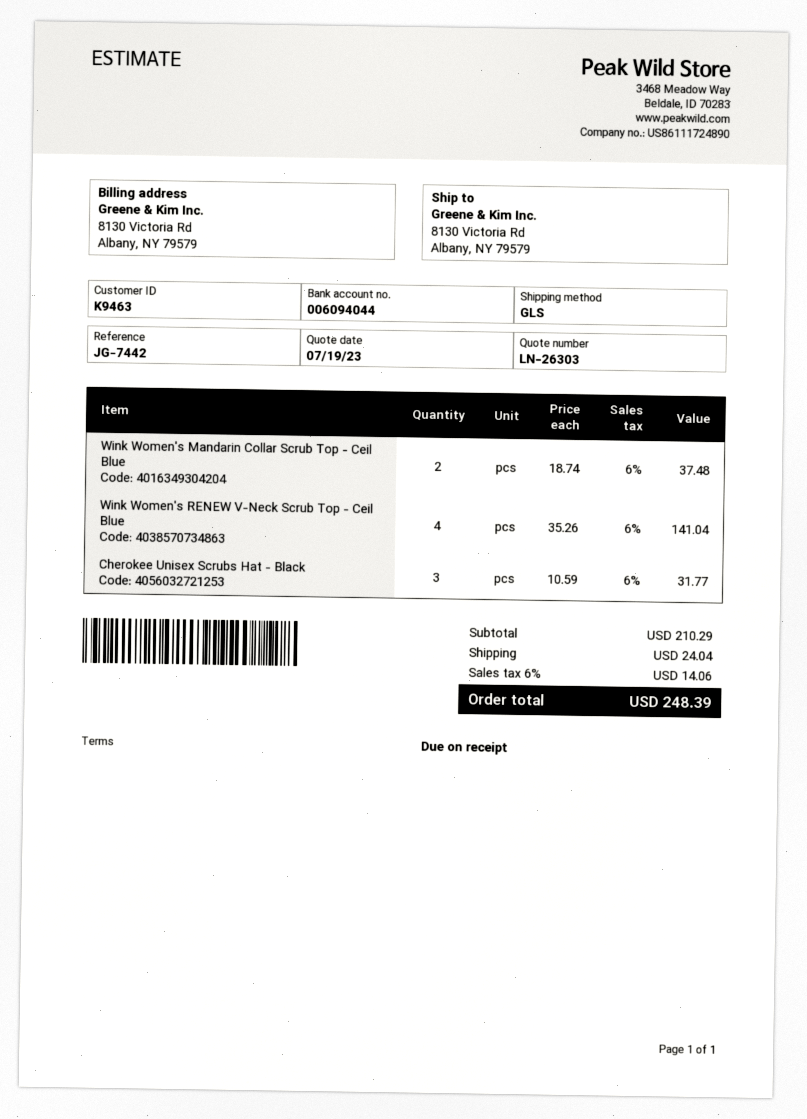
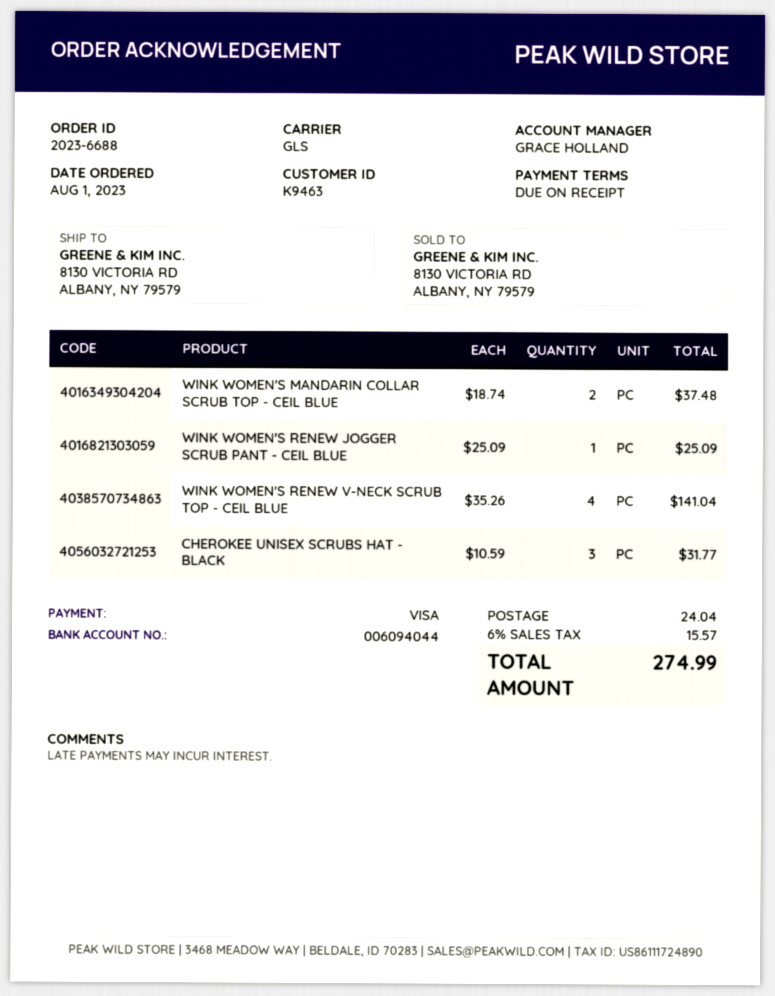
WINK WOMEN'S RENEW JOGGER SCRUB PANT - CEIL BLUE: none -> 1 x 25.09 = 25.09
tax: 6% = 14.06 -> 6% = 15.57
total: 248.39 -> 274.99

